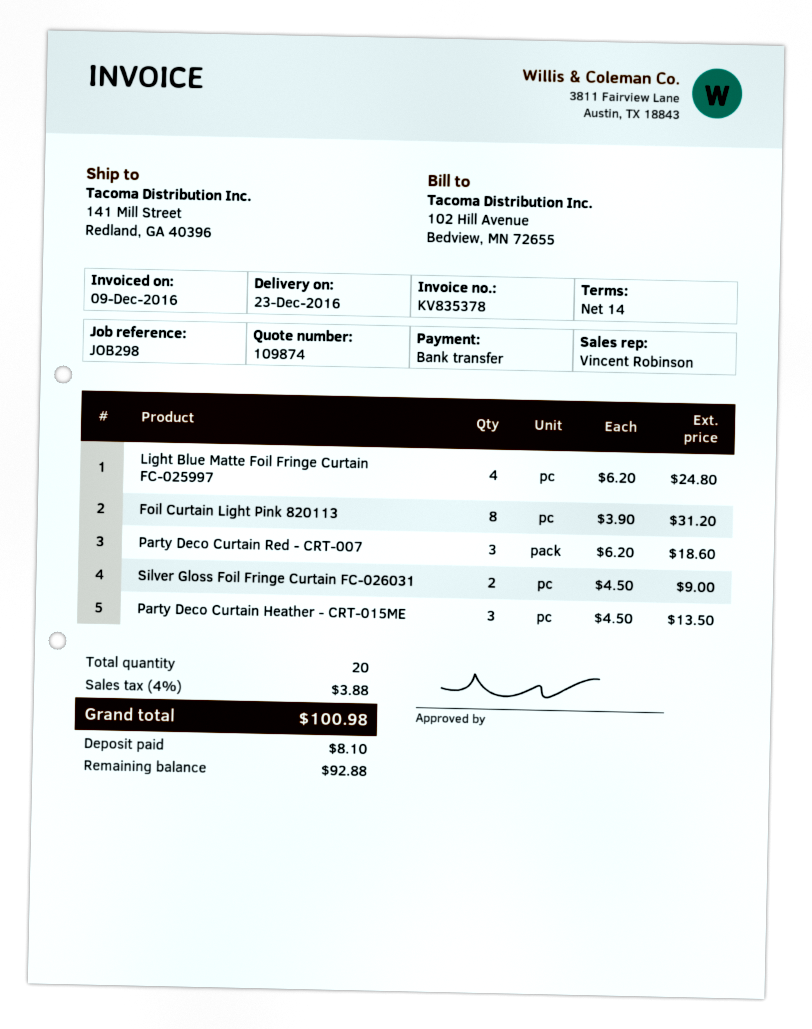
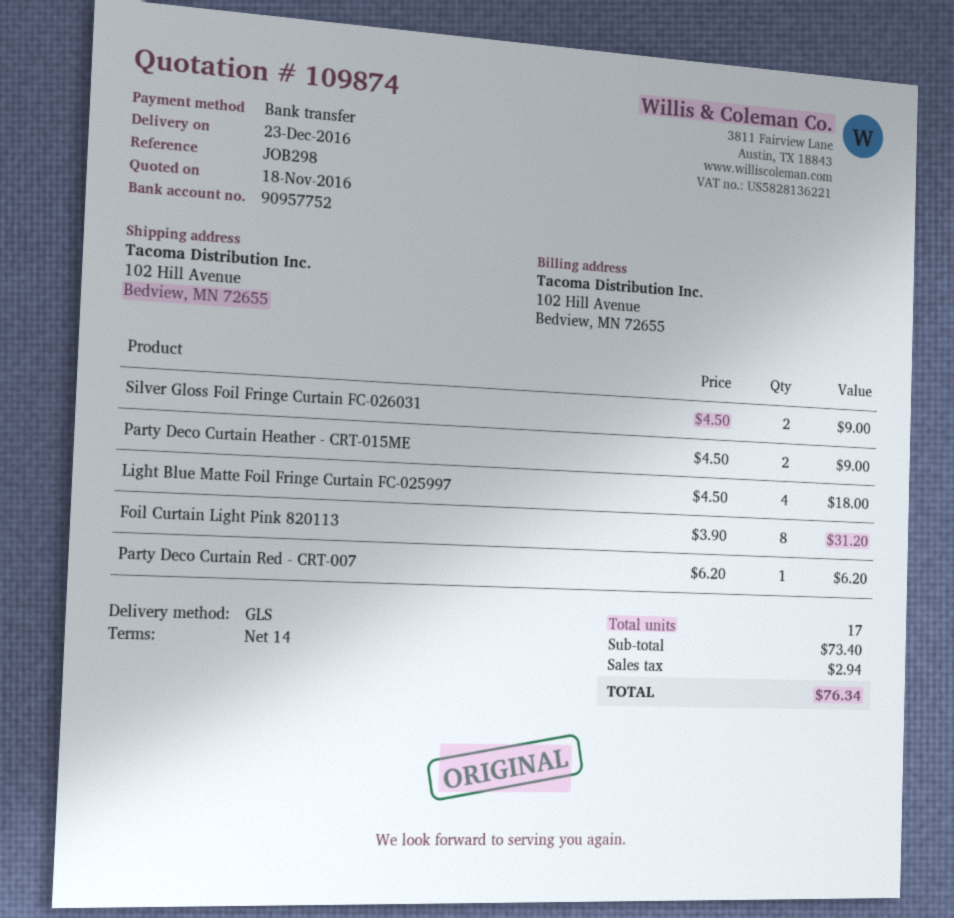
ship to: 141 Mill Street, Redland, GA 40396 -> 102 Hill Avenue, Bedview, MN 72655
Light Blue Matte Foil Fringe Curtain FC-025997: 4 x 6.20 = 24.80 -> 4 x 4.50 = 18.00
Party Deco Curtain Red - CRT-007: 3 x 6.20 = 18.60 -> 1 x 6.20 = 6.20
Party Deco Curtain Heather - CRT-015ME: 3 x 4.50 = 13.50 -> 2 x 4.50 = 9.00
total quantity: 20 -> 17
tax: 3.88 -> 2.94
total: 100.98 -> 76.34

